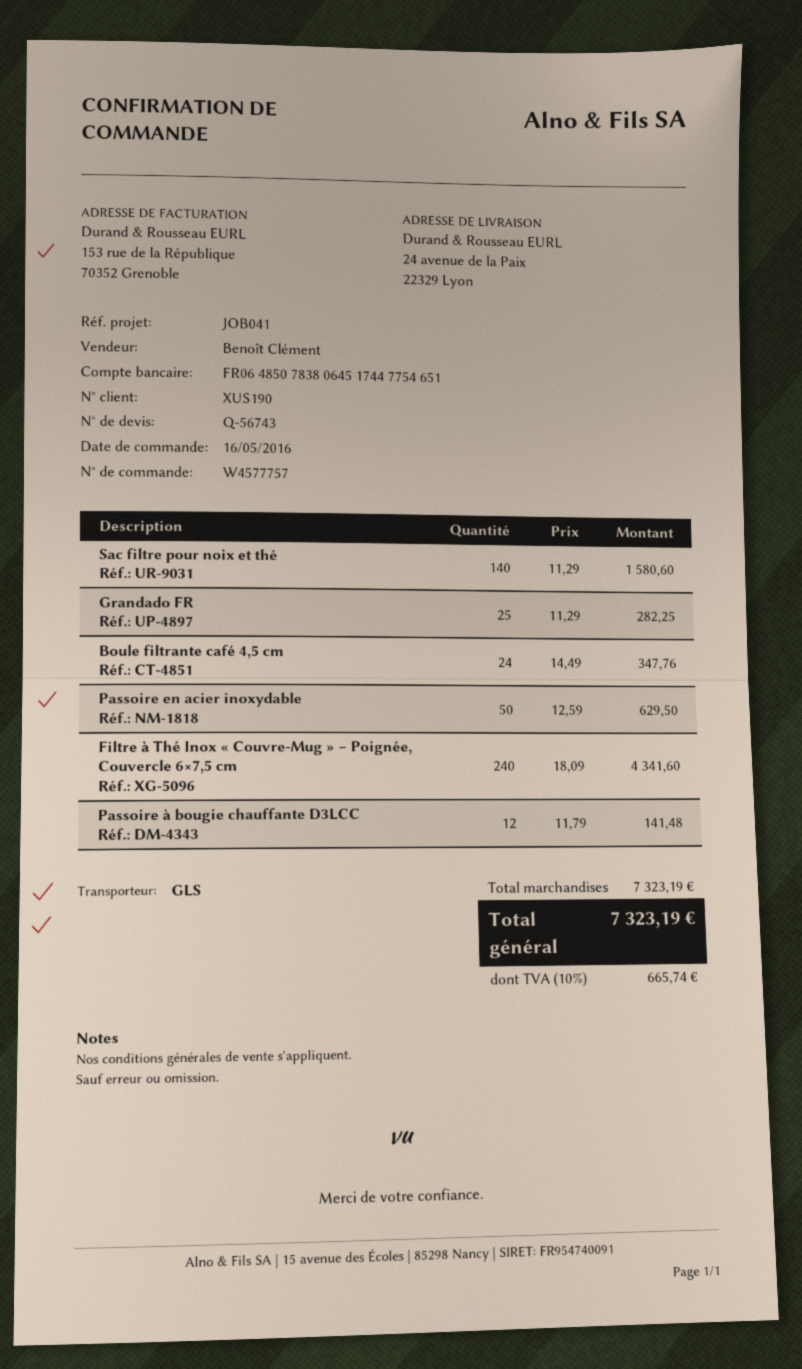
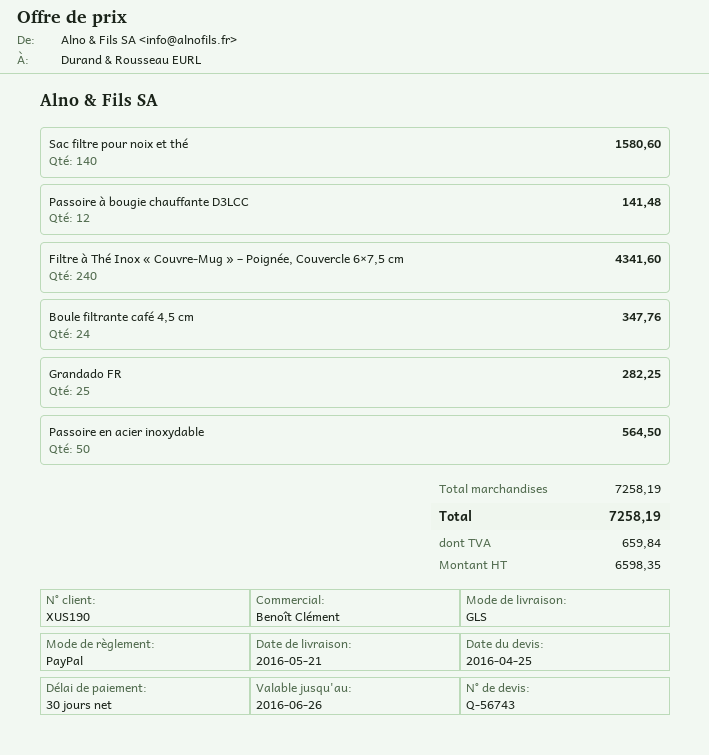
Passoire en acier inoxydable: 50 for 629.50 -> 50 for 564.50
subtotal: 7323.19 -> 7258.19
tax: 665.74 -> 659.84
total: 7323.19 -> 7258.19

